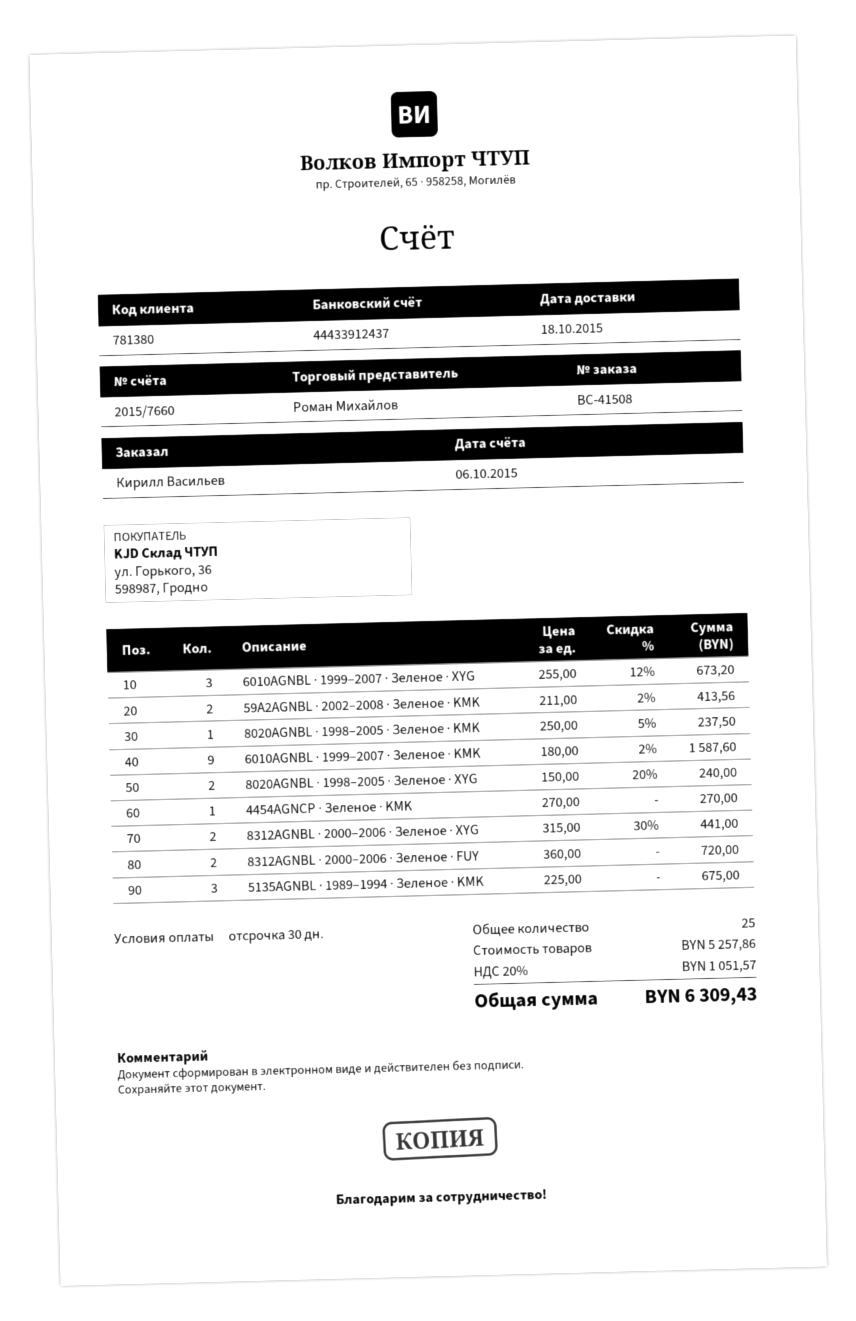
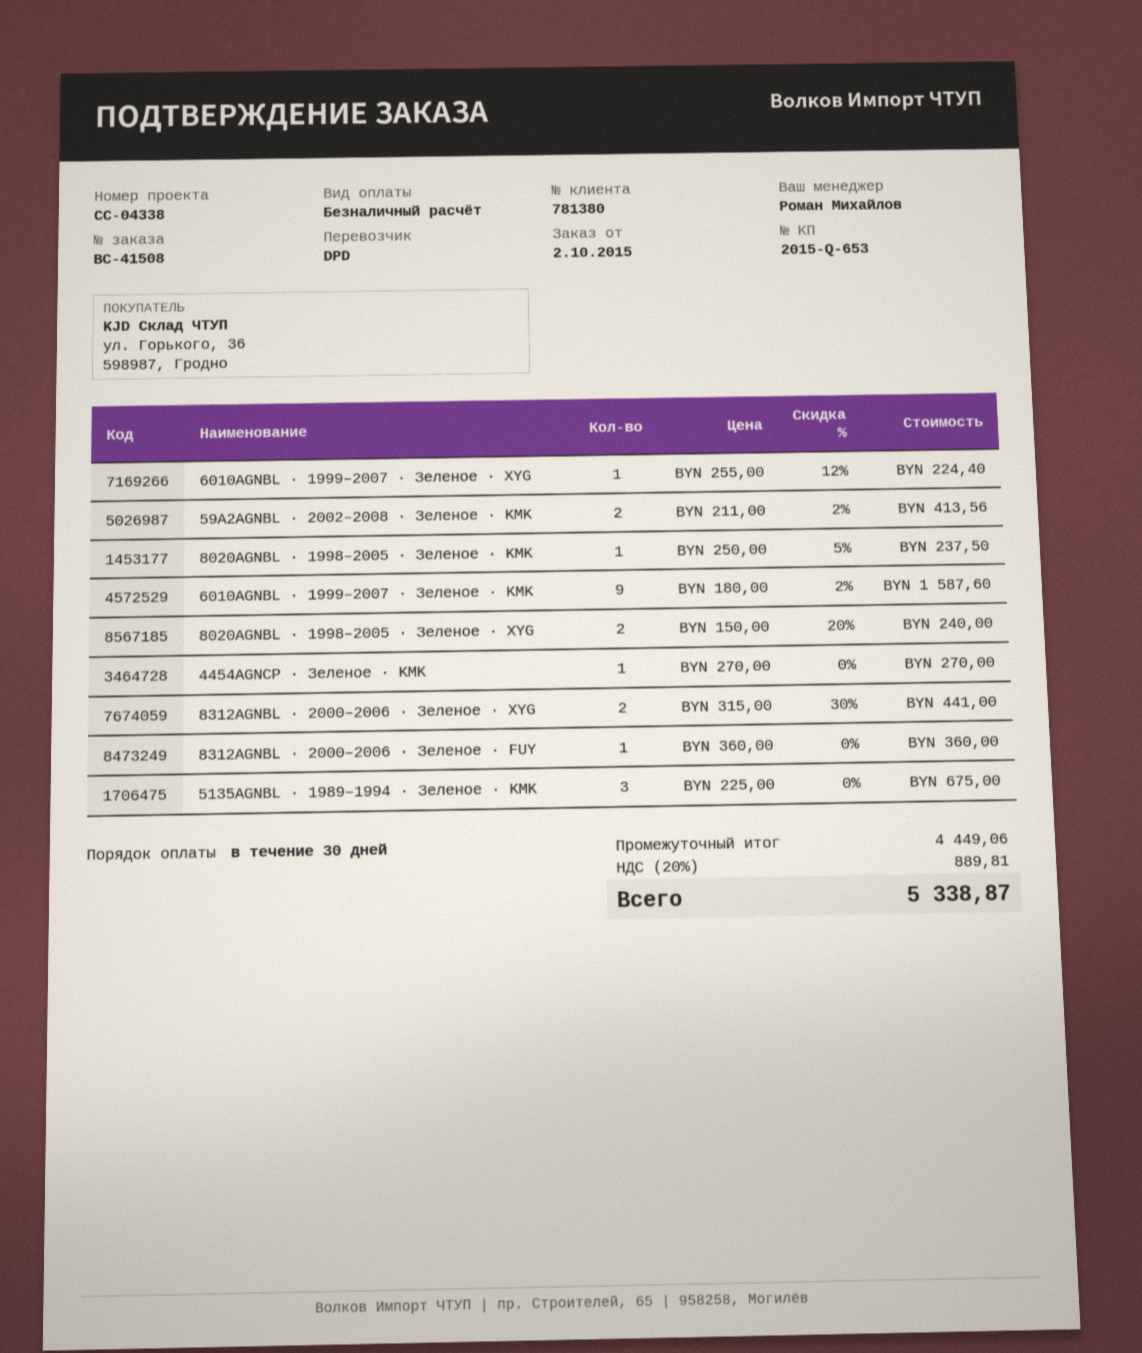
6010AGNBL · 1999–2007 · Зеленое · XYG: 3 x 255.00 - 12% = 673.20 -> 1 x 255.00 - 12% = 224.40
8312AGNBL · 2000–2006 · Зеленое · FUY: 2 x 360.00 = 720.00 -> 1 x 360.00 = 360.00
subtotal: 5257.86 -> 4449.06
tax: 20% = 1051.57 -> 20% = 889.81
total: 6309.43 -> 5338.87

